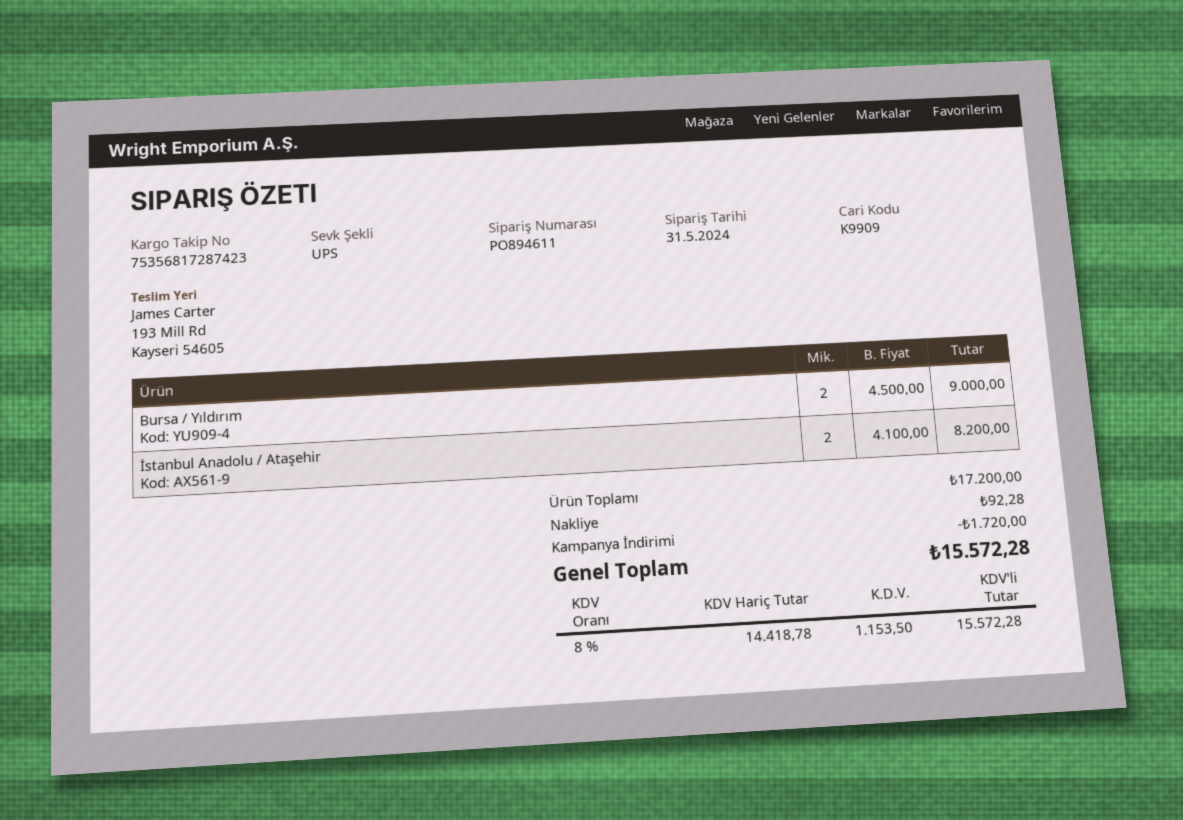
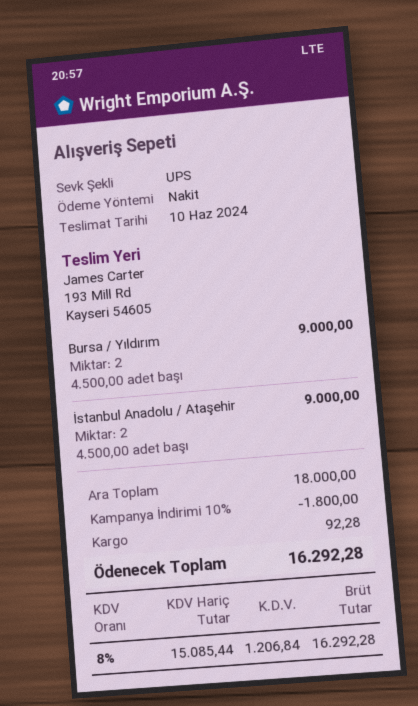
İstanbul Anadolu / Ataşehir: 2 x 4100.00 = 8200.00 -> 2 x 4500.00 = 9000.00
subtotal: 17200.00 -> 18000.00
discount: 1720.00 -> 1800.00
net: 14418.78 -> 15085.44
tax: 8% = 1153.50 -> 8% = 1206.84
total: 15572.28 -> 16292.28

